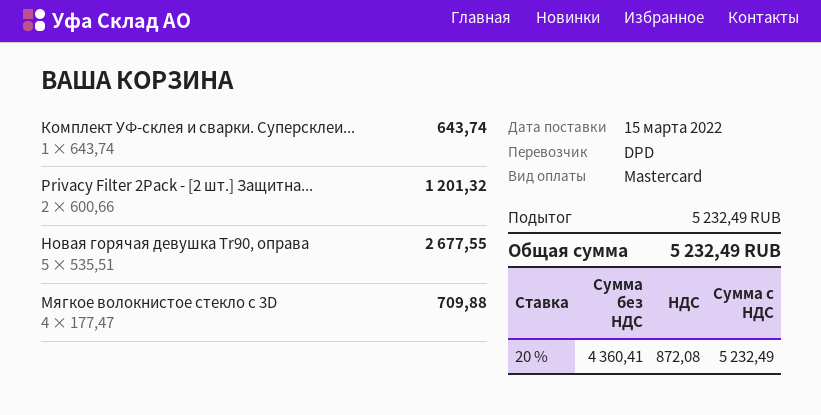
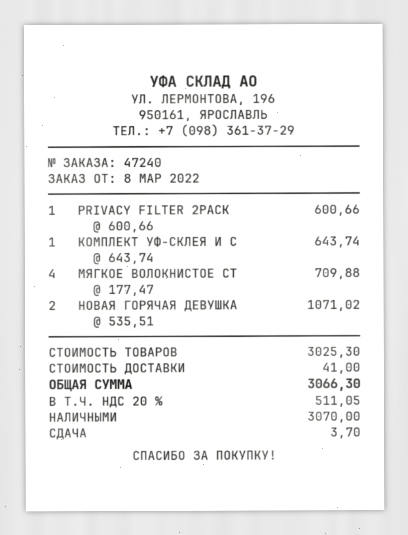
payment method: Mastercard -> cash
Privacy Filter 2Pack - [2 шт.] Защитна...: 2 x 600.66 = 1201.32 -> 1 x 600.66 = 600.66
Новая горячая девушка Tr90, оправа: 5 x 535.51 = 2677.55 -> 2 x 535.51 = 1071.02
subtotal: 5232.49 -> 3025.30
shipping: none -> 41.00
tax: 20% = 872.08 -> 20% = 511.05
total: 5232.49 -> 3066.30

